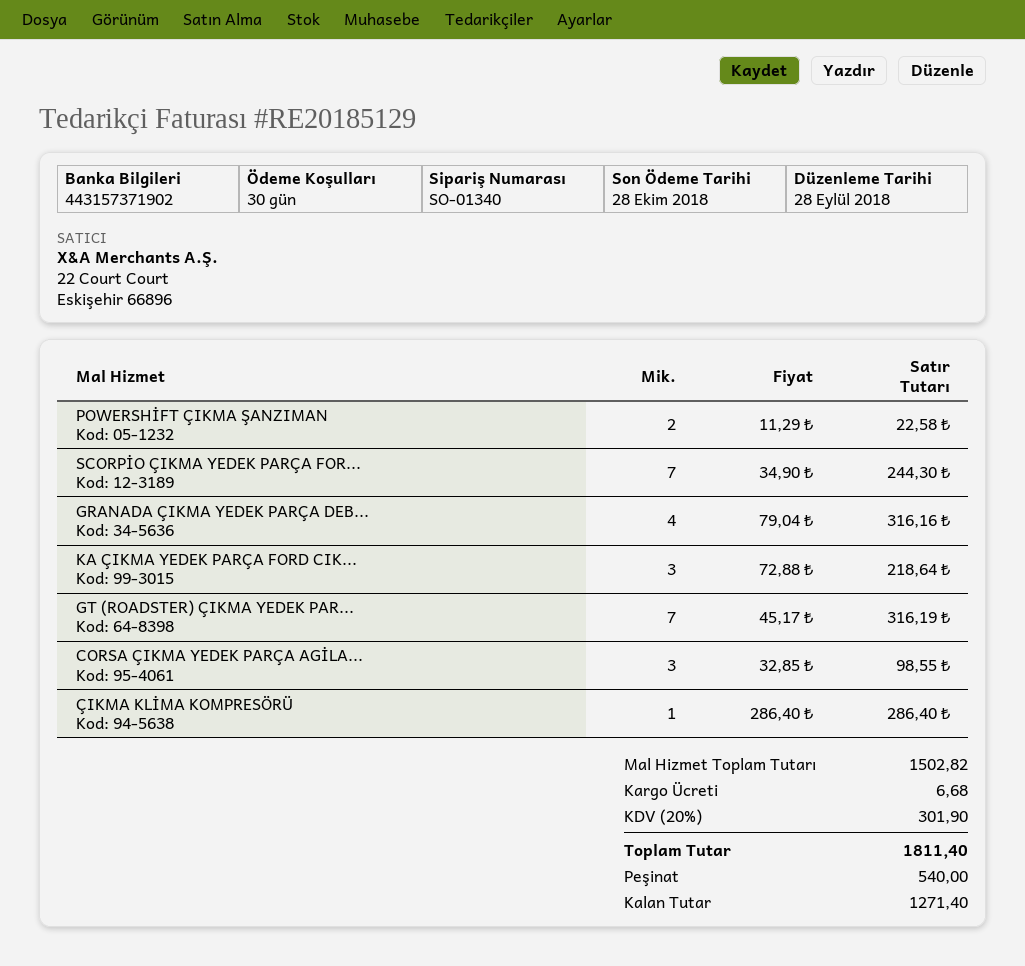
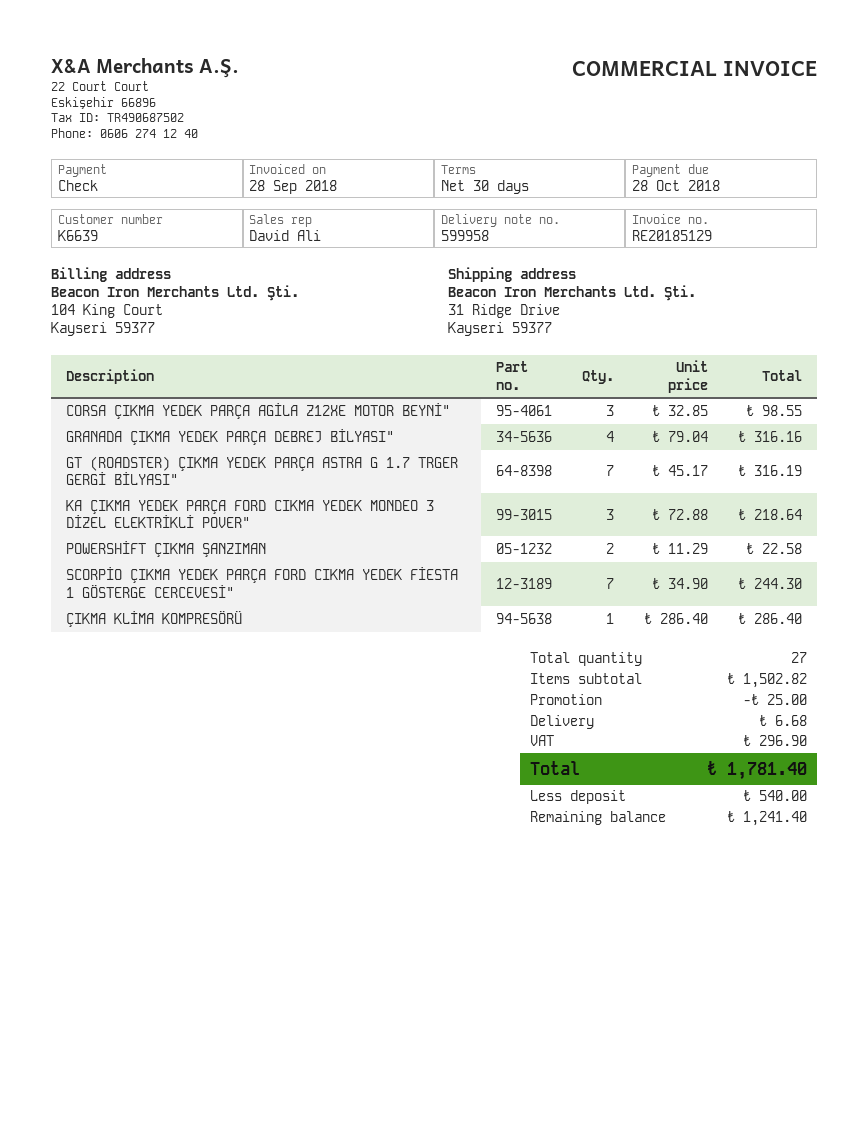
discount: none -> 25.00
tax: 301.90 -> 296.90
total: 1811.40 -> 1781.40
balance: 1271.40 -> 1241.40

